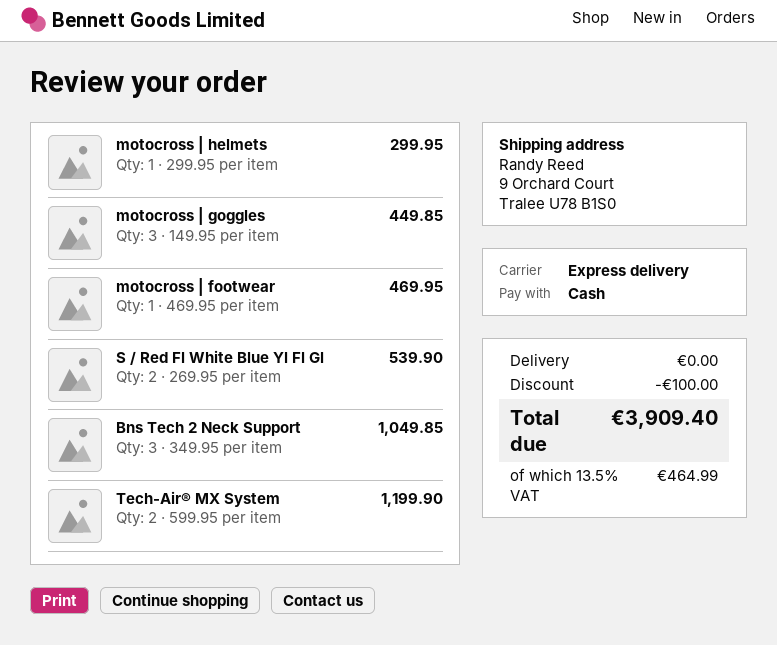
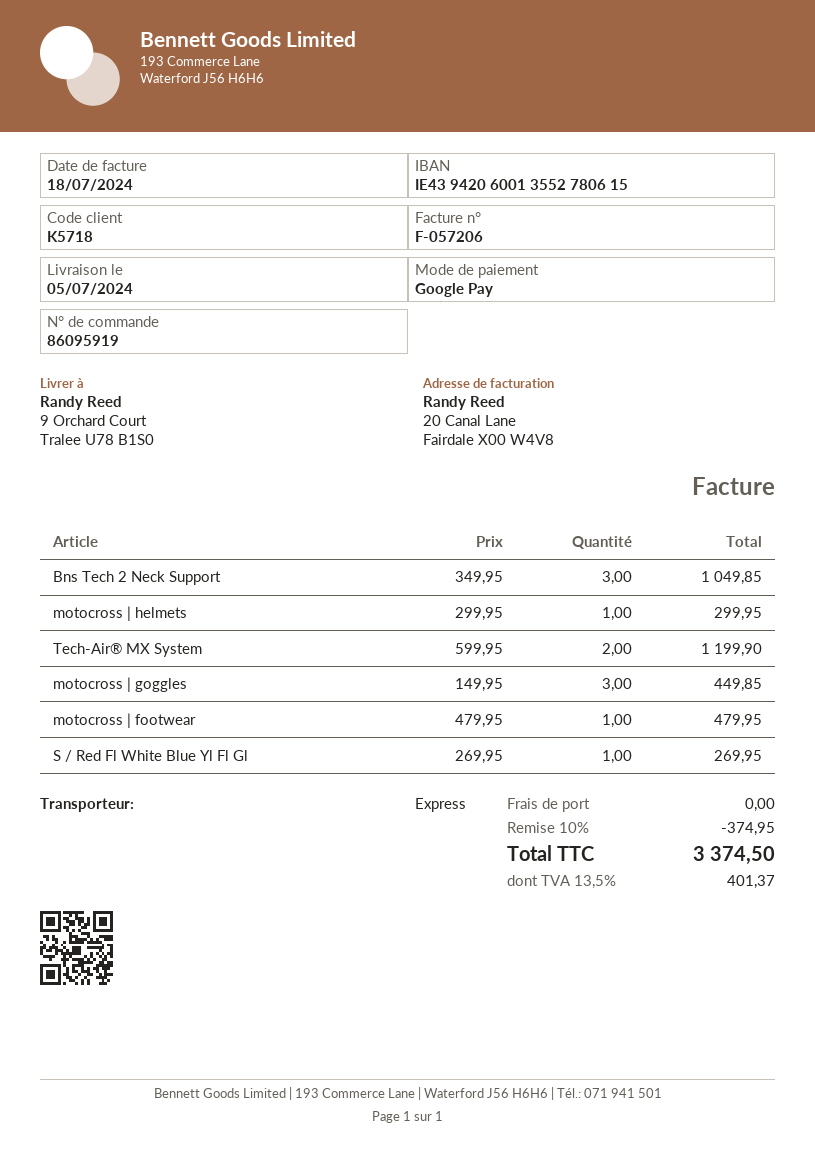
payment method: cash -> Google Pay
motocross | footwear: 1 x 469.95 = 469.95 -> 1 x 479.95 = 479.95
S / Red Fl White Blue Yl Fl Gl: 2 x 269.95 = 539.90 -> 1 x 269.95 = 269.95
discount: 100.00 -> 374.95
tax: 13.5% = 464.99 -> 13.5% = 401.37
total: 3909.40 -> 3374.50

